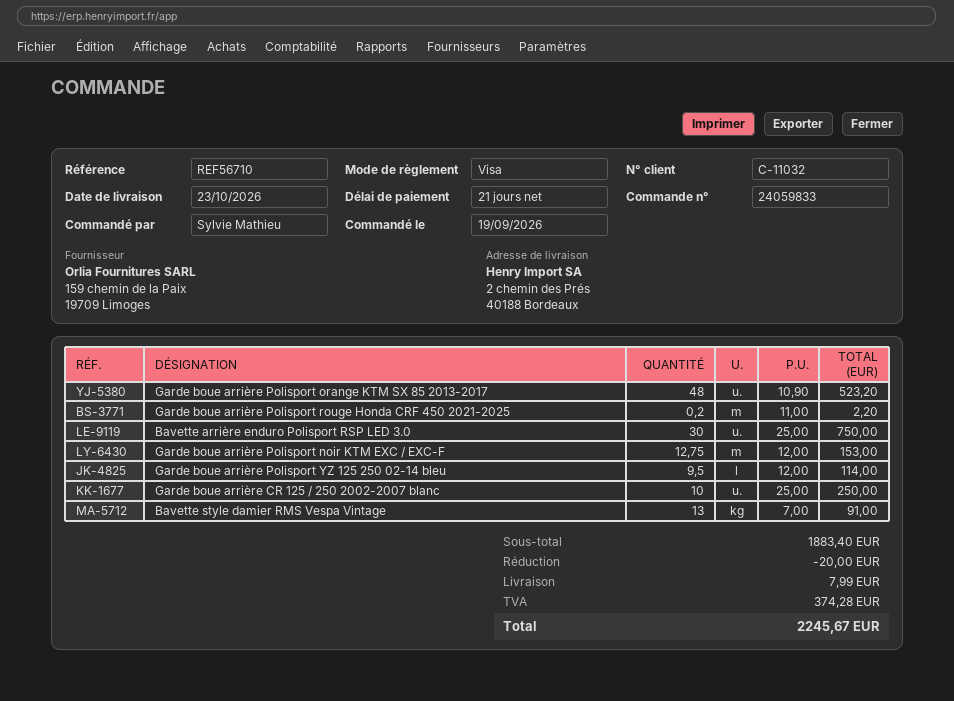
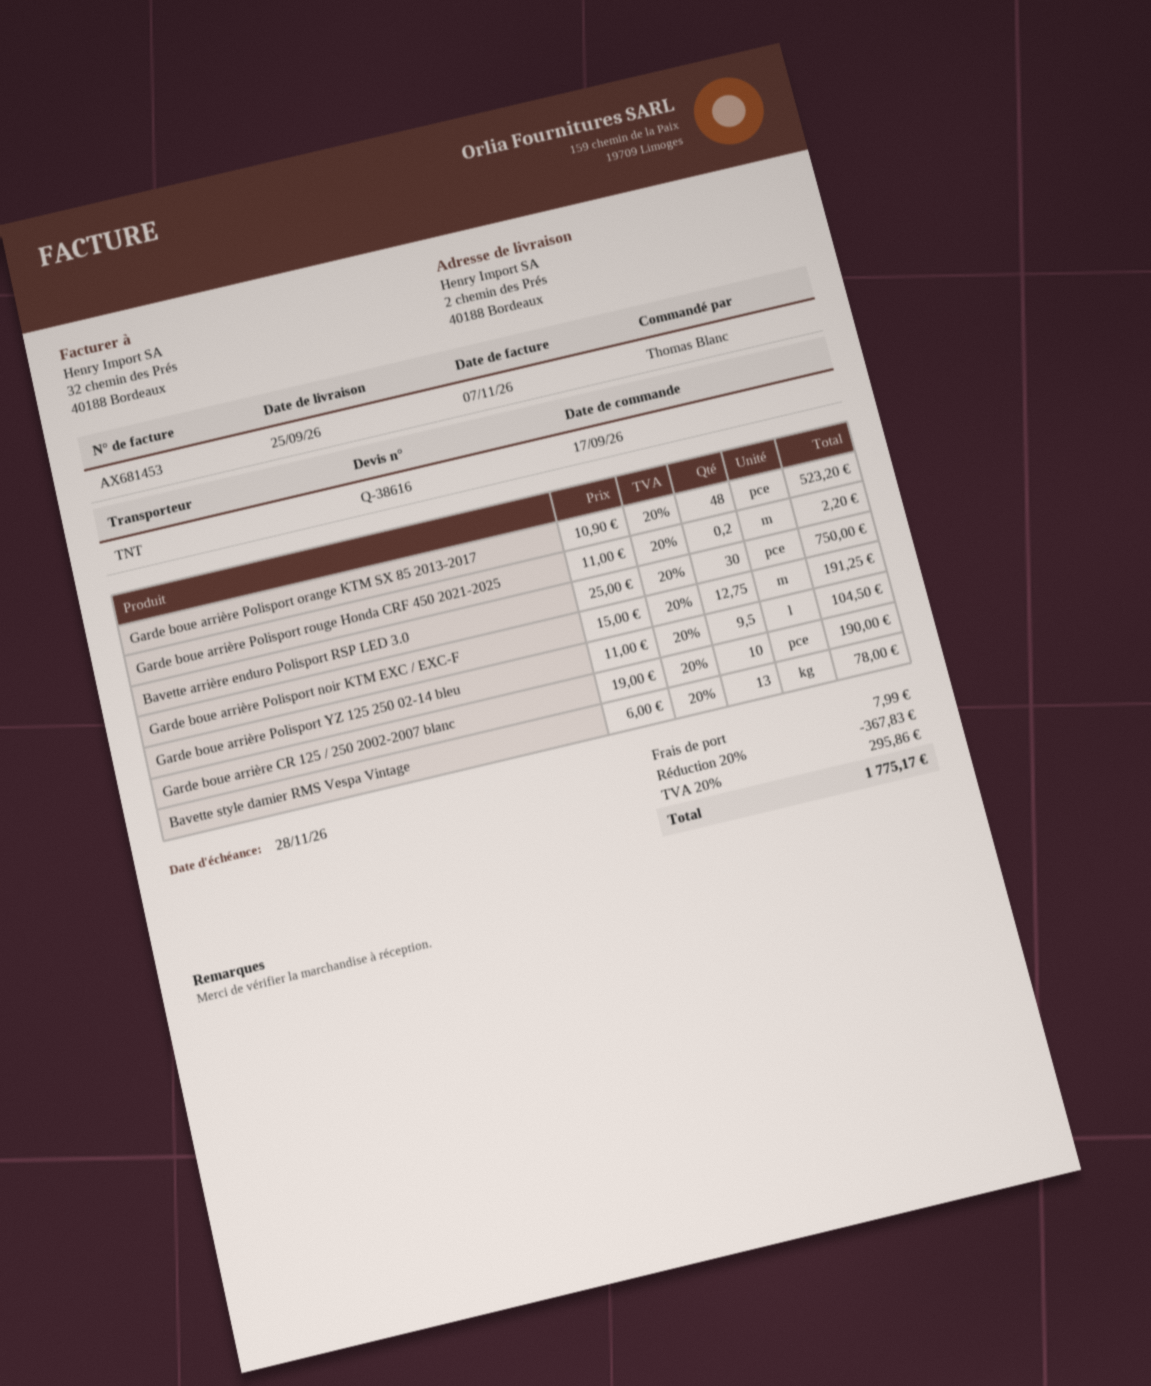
order date: 2026-09-19 -> 2026-09-17
delivery date: 2026-10-23 -> 2026-09-25
ordered by: Sylvie Mathieu -> Thomas Blanc
Garde boue arrière Polisport noir KTM EXC / EXC-F: 12.75 x 12.00 = 153.00 -> 12.75 x 15.00 = 191.25
Garde boue arrière Polisport YZ 125 250 02-14 bleu: 9.5 x 12.00 = 114.00 -> 9.5 x 11.00 = 104.50
Garde boue arrière CR 125 / 250 2002-2007 blanc: 10 x 25.00 = 250.00 -> 10 x 19.00 = 190.00
Bavette style damier RMS Vespa Vintage: 13 x 7.00 = 91.00 -> 13 x 6.00 = 78.00
discount: 20.00 -> 367.83
tax: 374.28 -> 295.86
total: 2245.67 -> 1775.17

